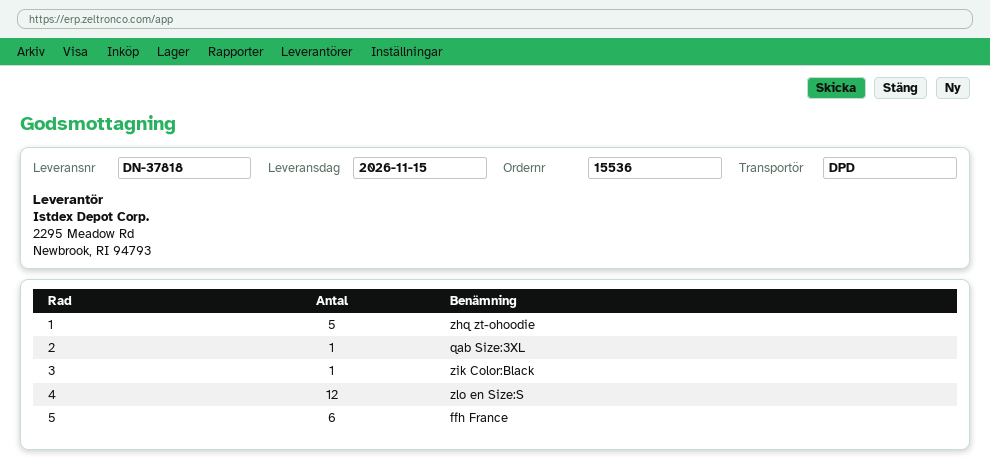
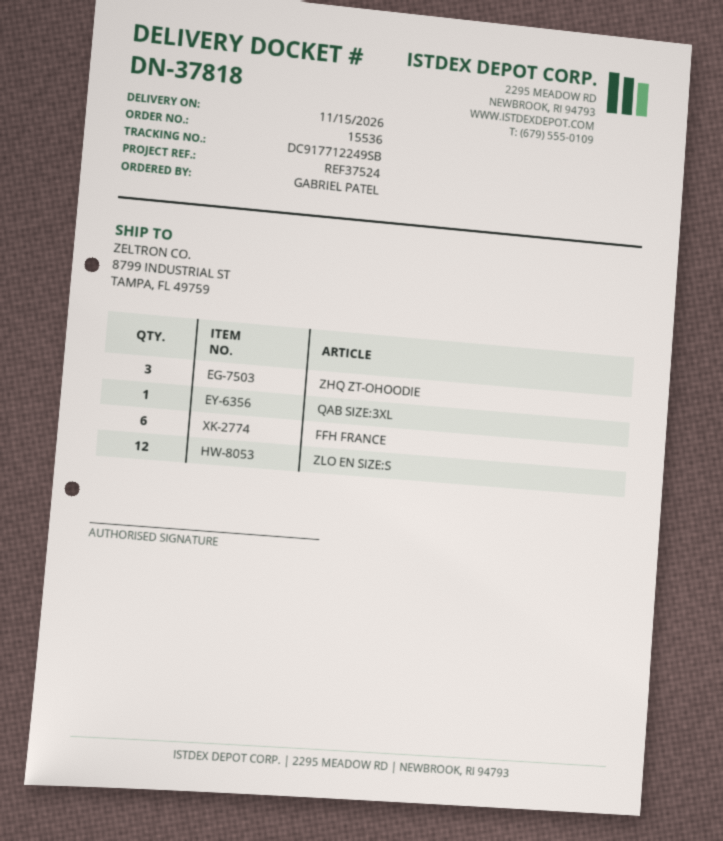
zhq zt-ohoodie: 5 -> 3
zik Color:Black: 1 -> none

